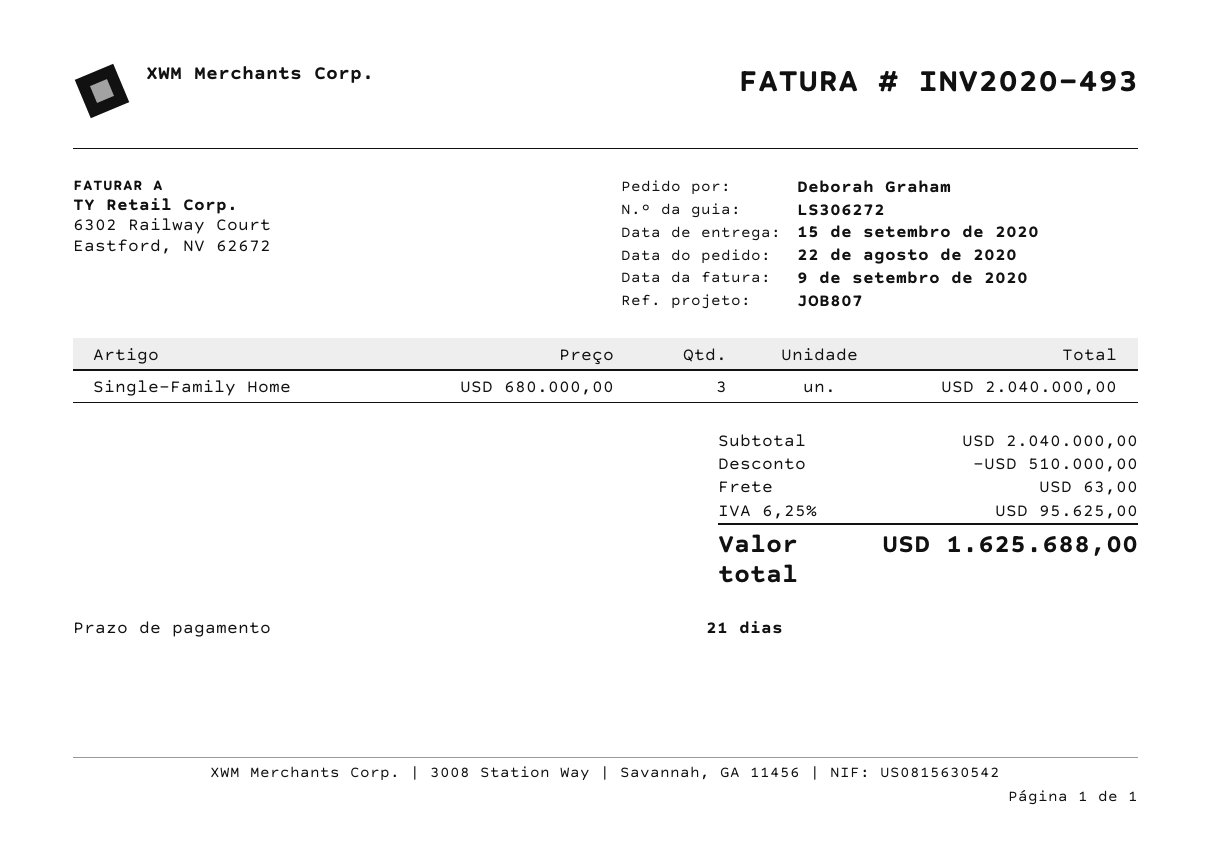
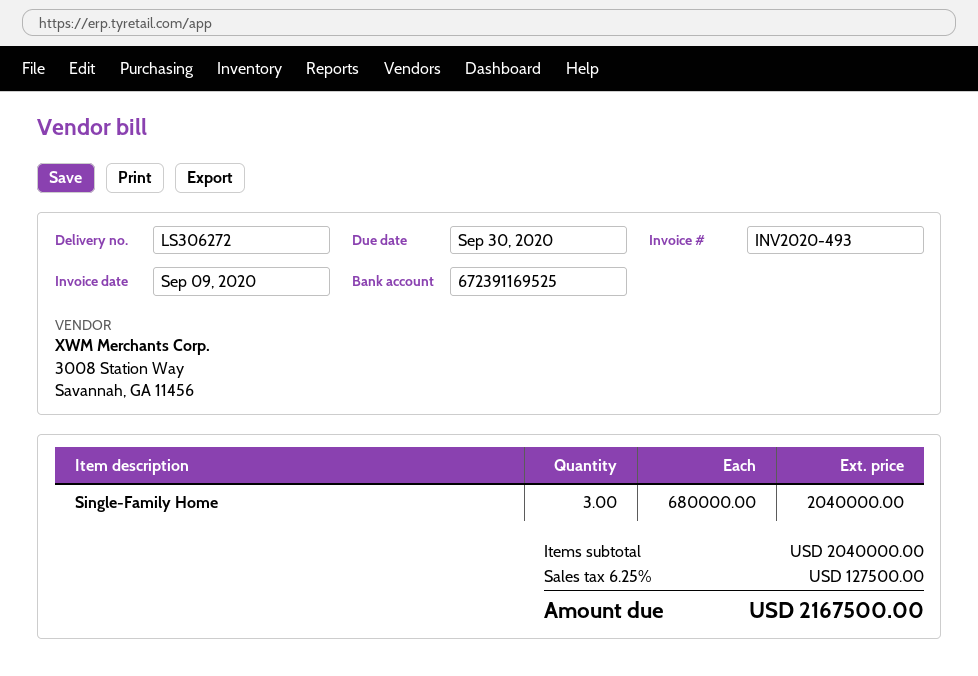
discount: 510000.00 -> none
shipping: 63.00 -> none
tax: 6.25% = 95625.00 -> 6.25% = 127500.00
total: 1625688.00 -> 2167500.00

